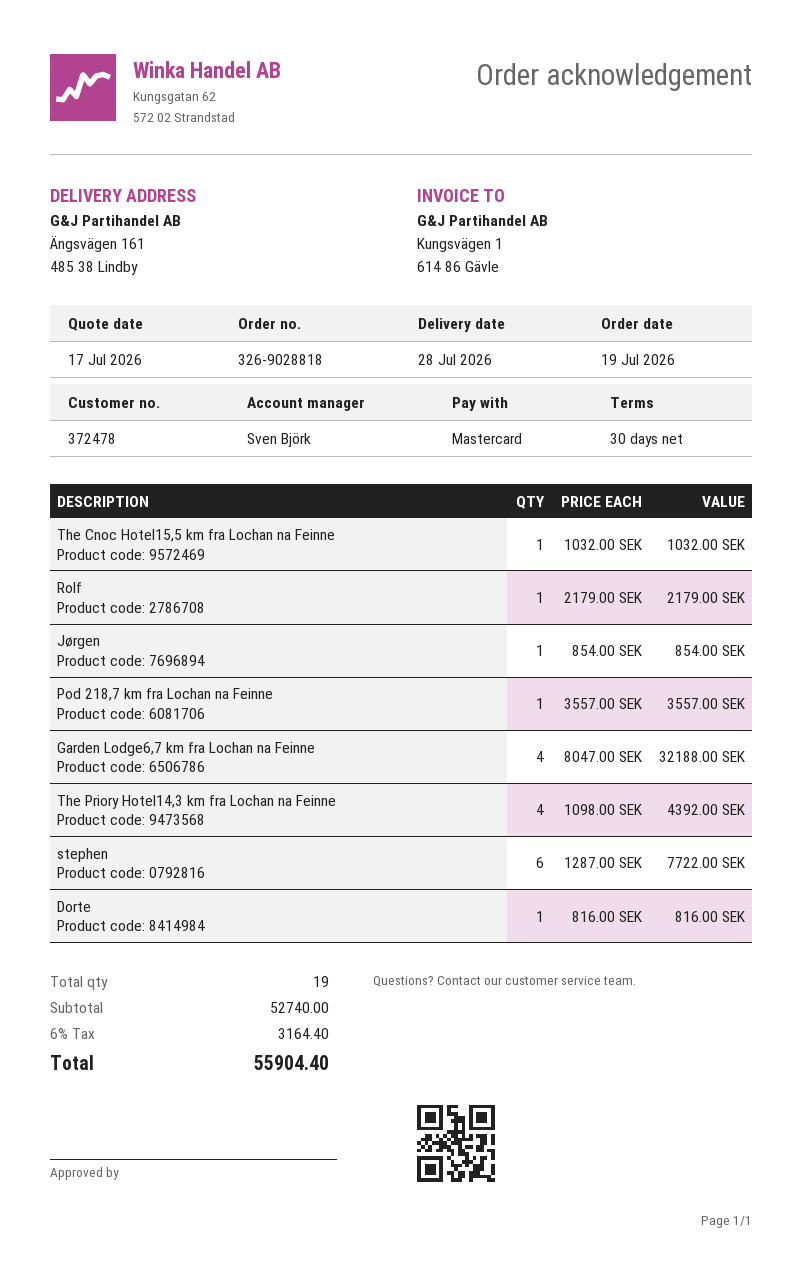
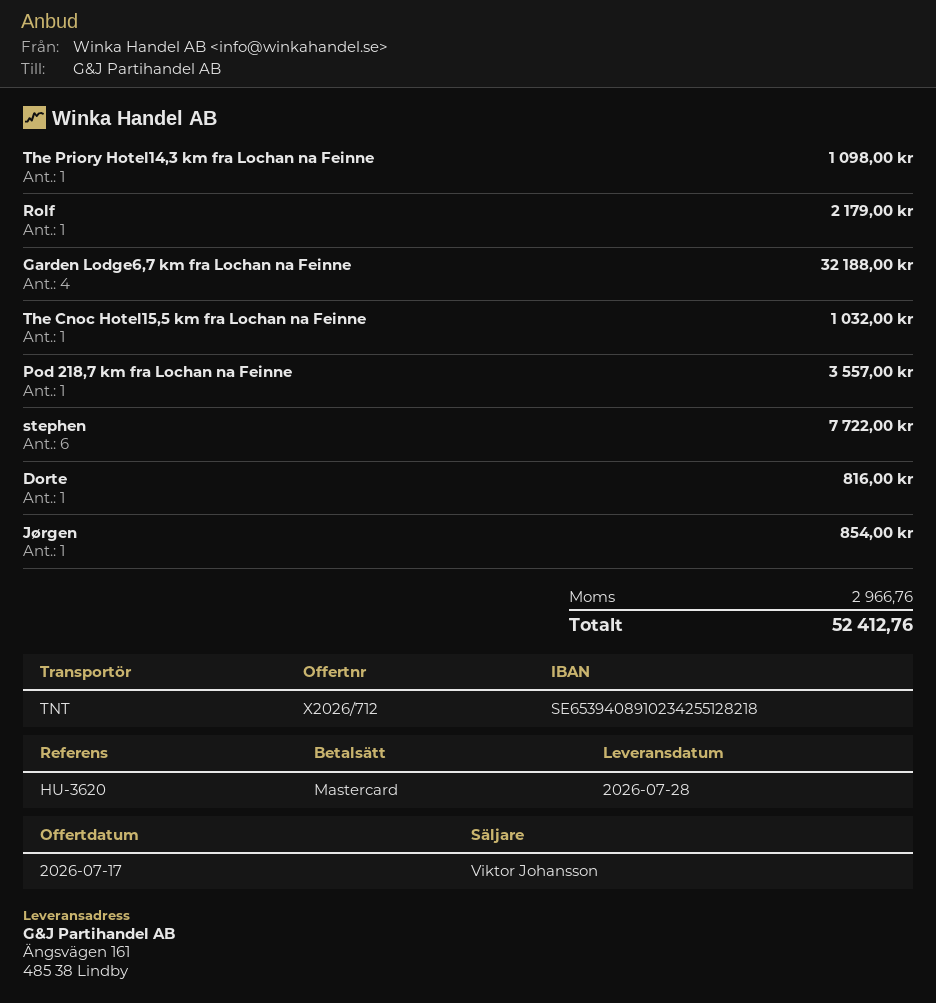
sales rep: Sven Björk -> Viktor Johansson
The Priory Hotel14,3 km fra Lochan na Feinne: 4 for 4392.00 -> 1 for 1098.00
tax: 3164.40 -> 2966.76
total: 55904.40 -> 52412.76

